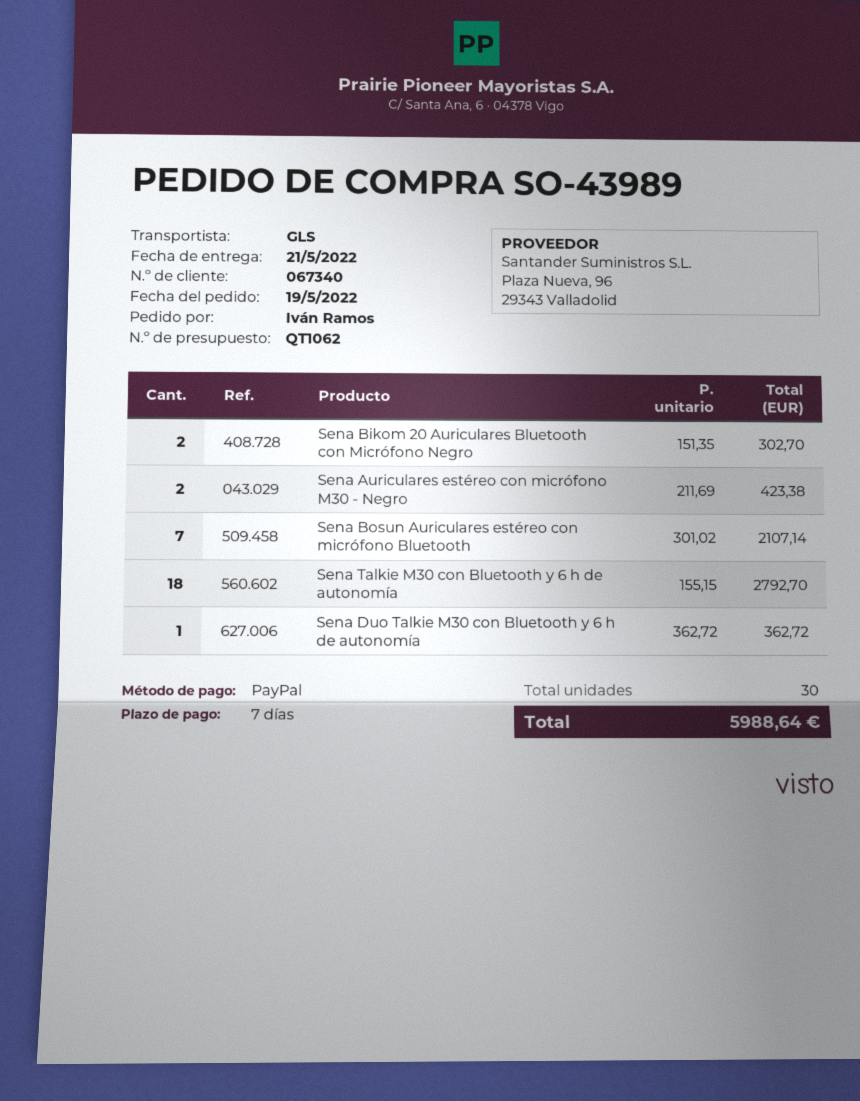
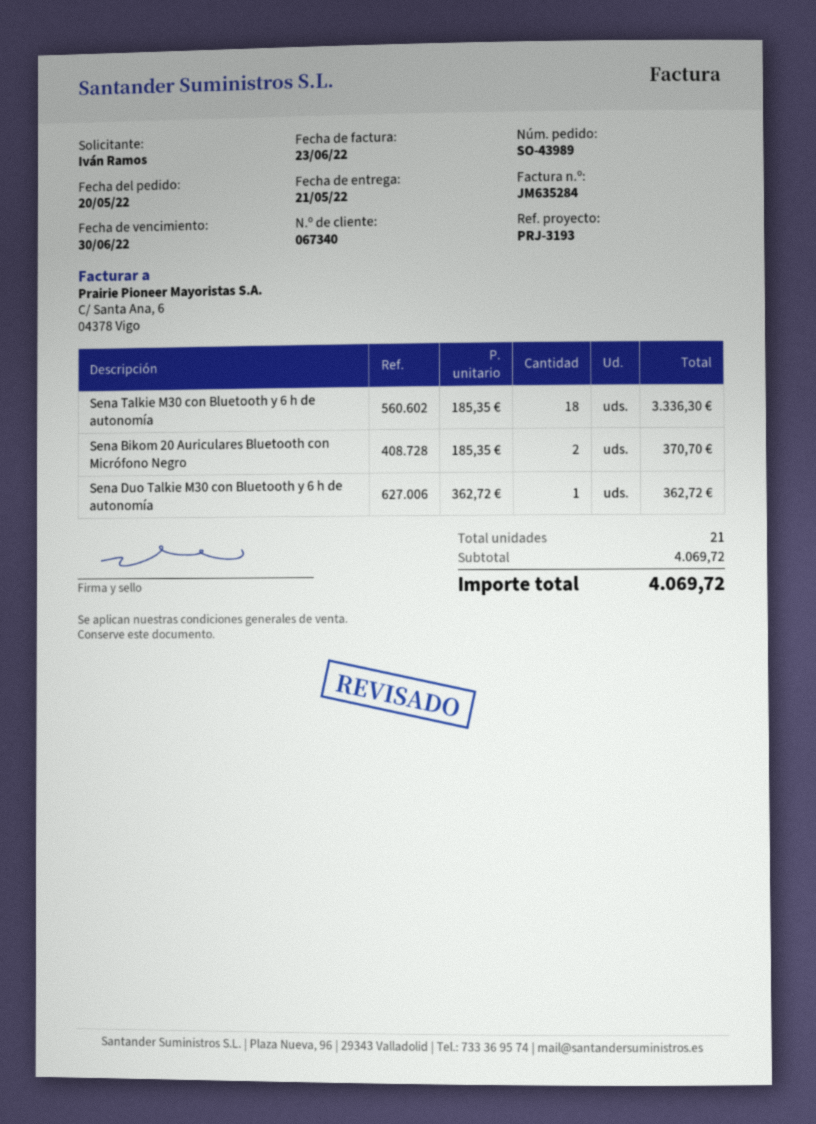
order date: 2022-05-19 -> 2022-05-20
Sena Bikom 20 Auriculares Bluetooth con Micrófono Negro: 2 x 151.35 = 302.70 -> 2 x 185.35 = 370.70
Sena Auriculares estéreo con micrófono M30 - Negro: 2 x 211.69 = 423.38 -> none
Sena Bosun Auriculares estéreo con micrófono Bluetooth: 7 x 301.02 = 2107.14 -> none
Sena Talkie M30 con Bluetooth y 6 h de autonomía: 18 x 155.15 = 2792.70 -> 18 x 185.35 = 3336.30
total quantity: 30 -> 21
total: 5988.64 -> 4069.72

